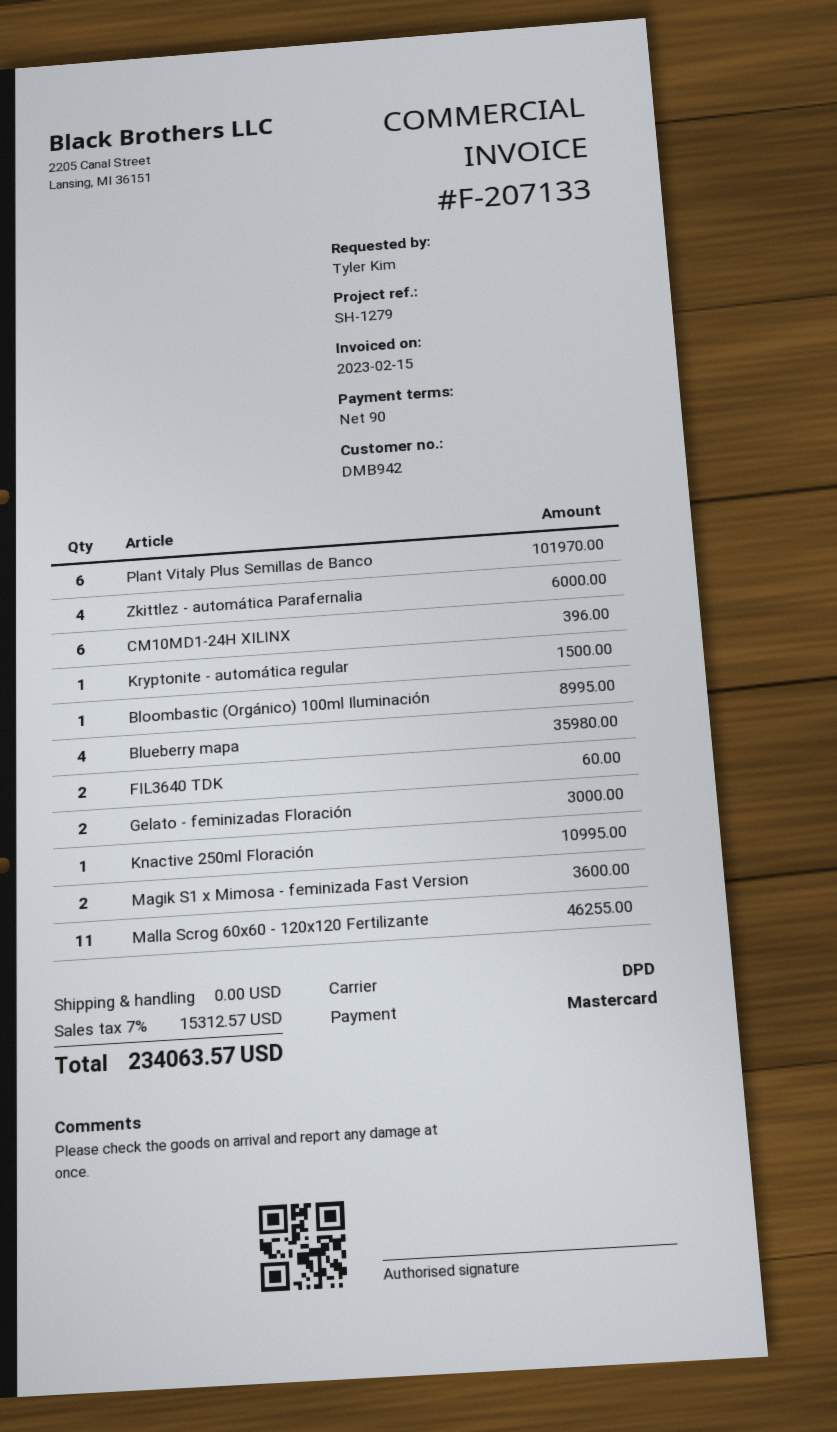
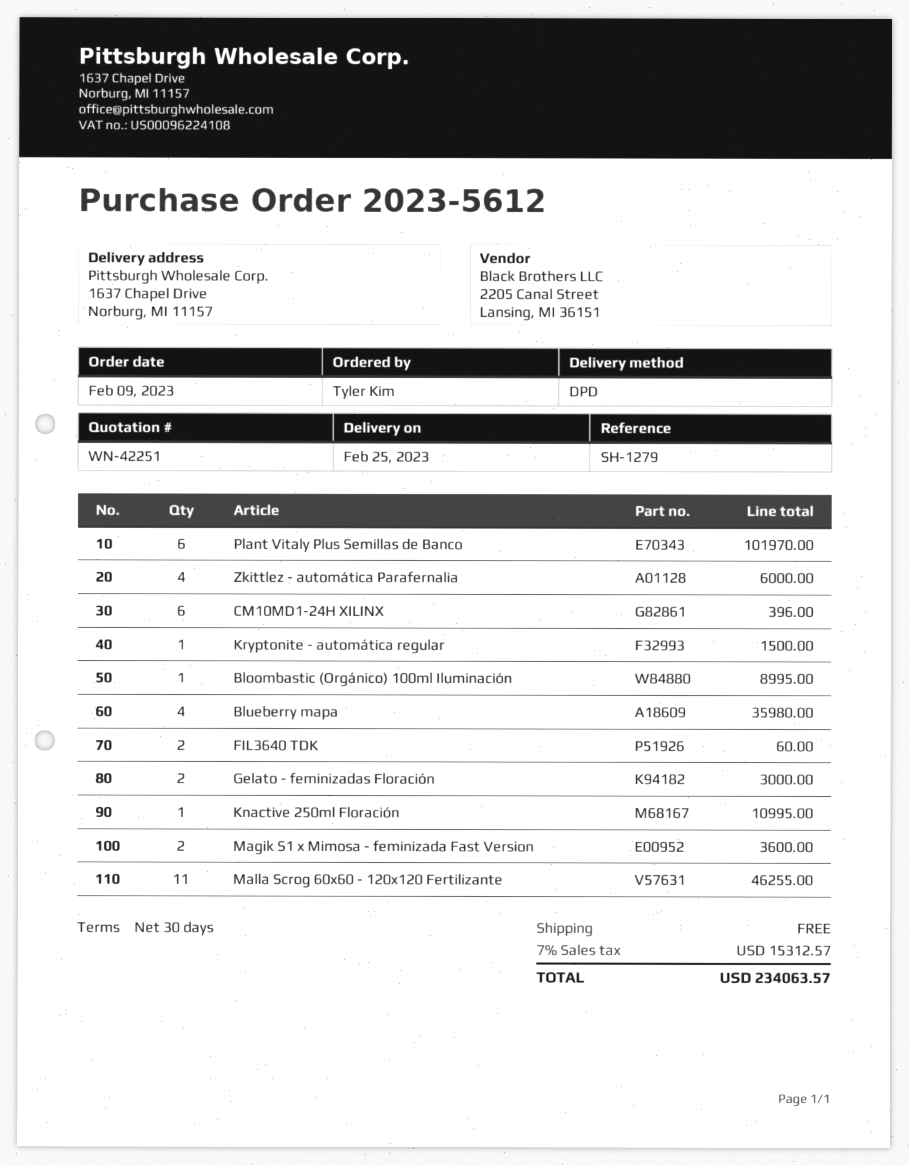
payment terms: 90 days -> 30 days

